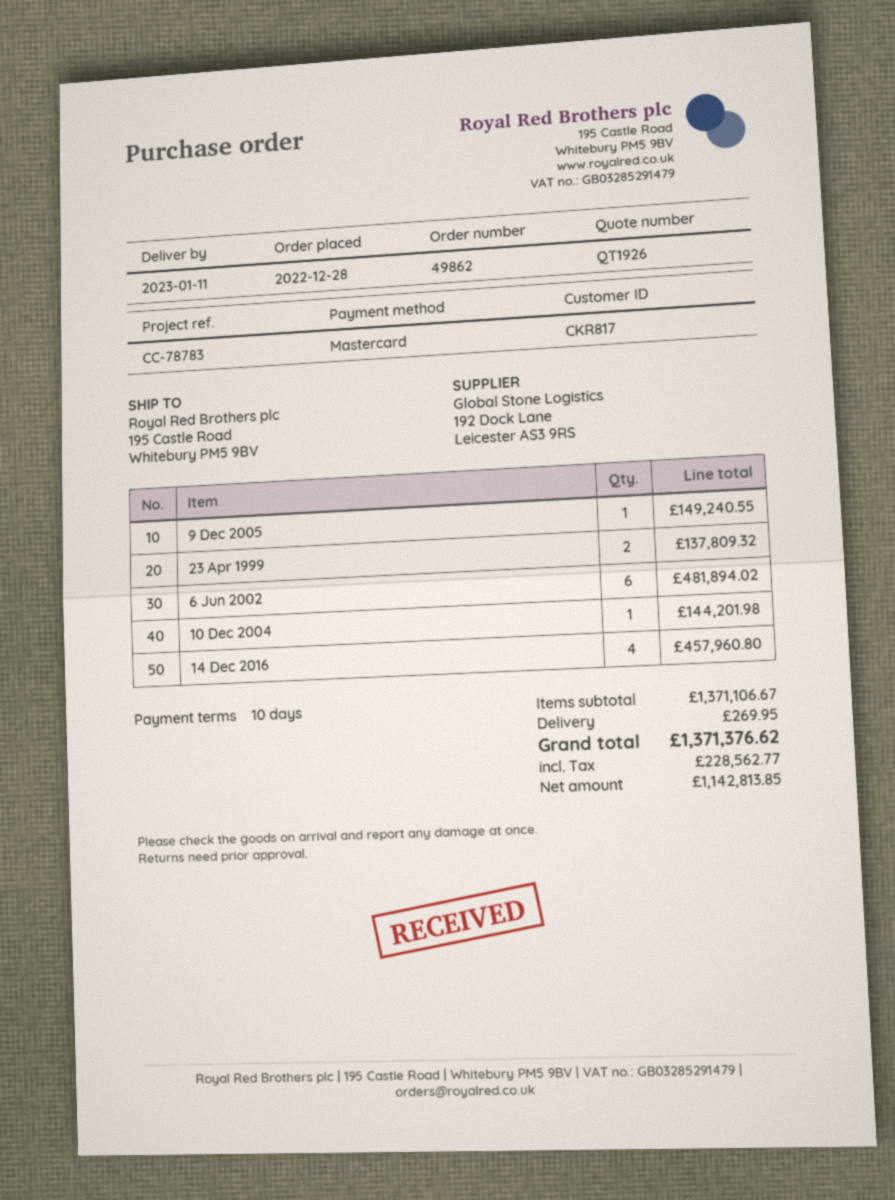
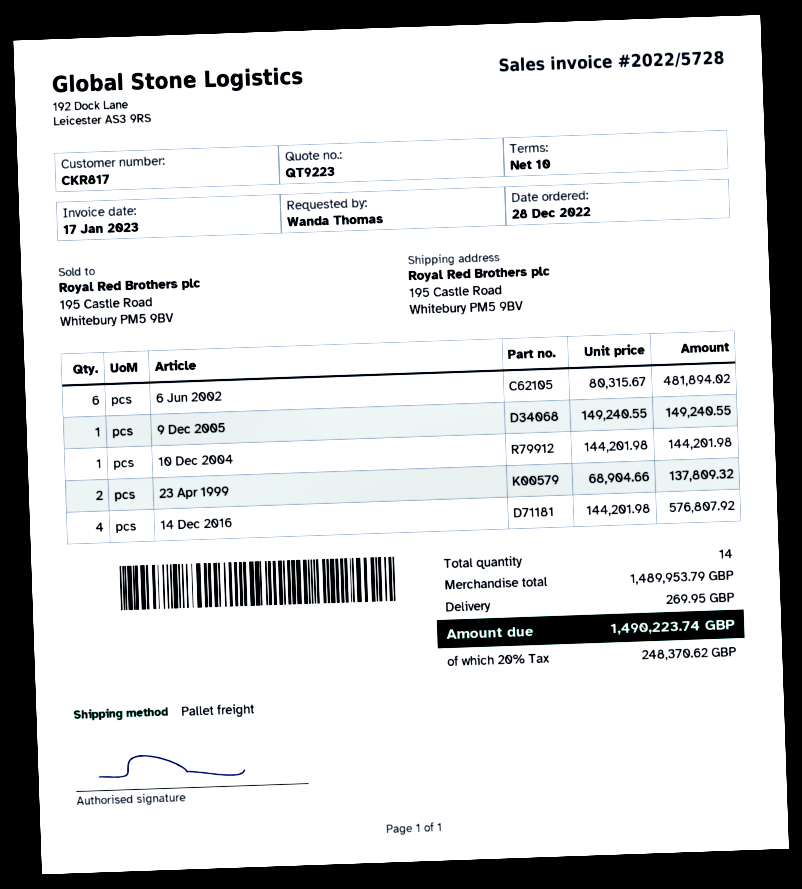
quote number: QT1926 -> QT9223
14 Dec 2016: 4 for 457960.80 -> 4 for 576807.92
subtotal: 1371106.67 -> 1489953.79
tax: 228562.77 -> 248370.62
total: 1371376.62 -> 1490223.74

